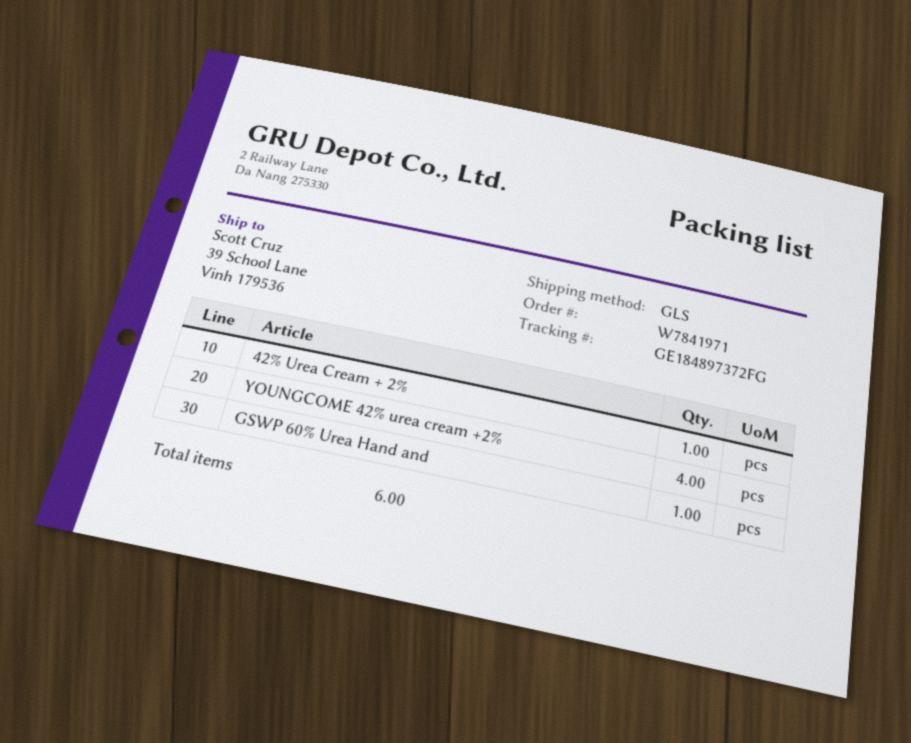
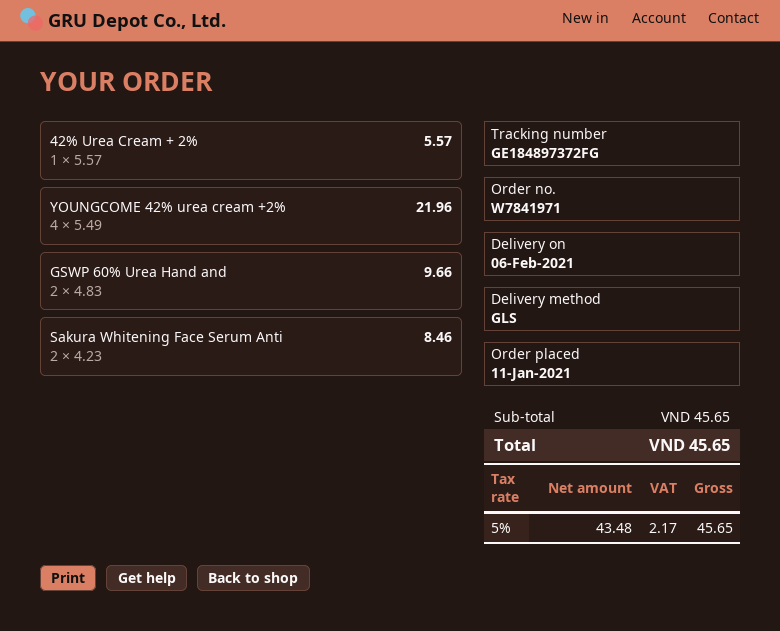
GSWP 60% Urea Hand and: 1 -> 2
Sakura Whitening Face Serum Anti: none -> 2

